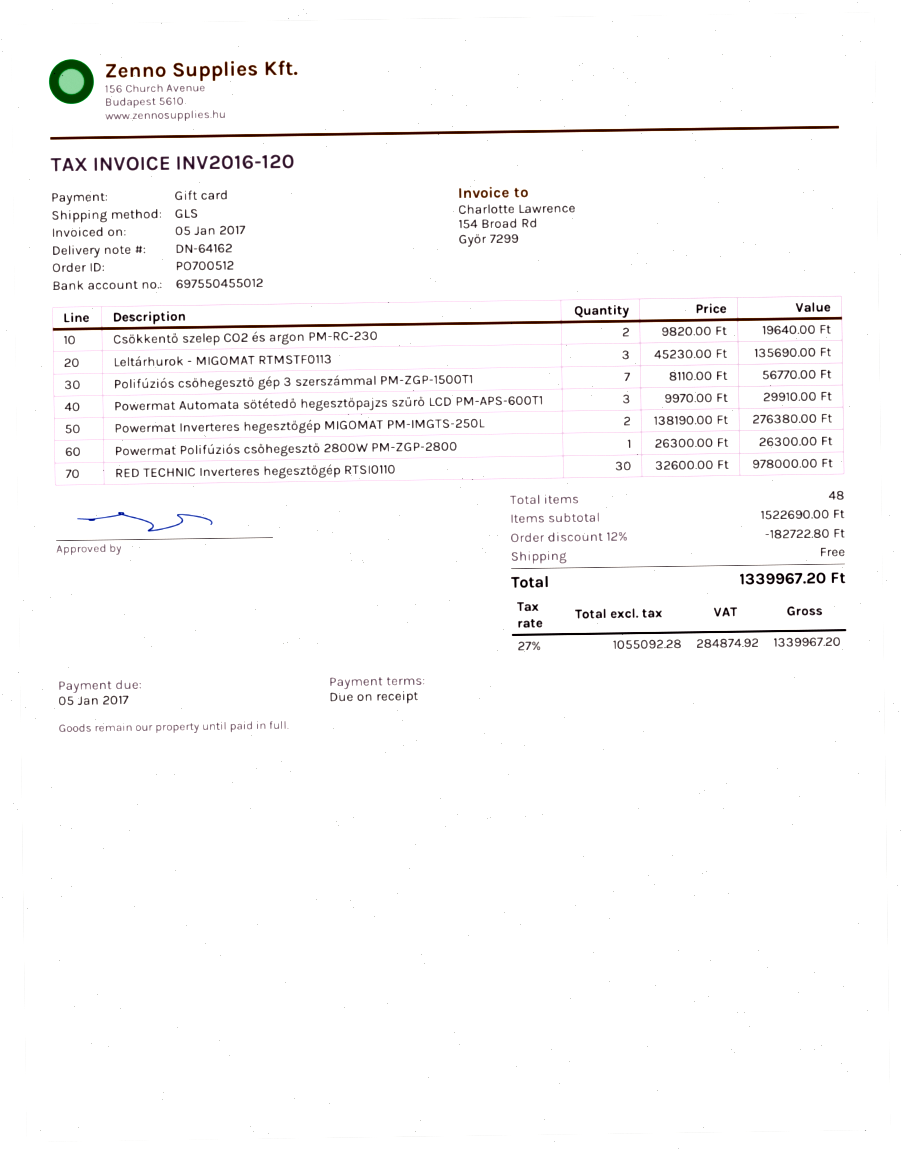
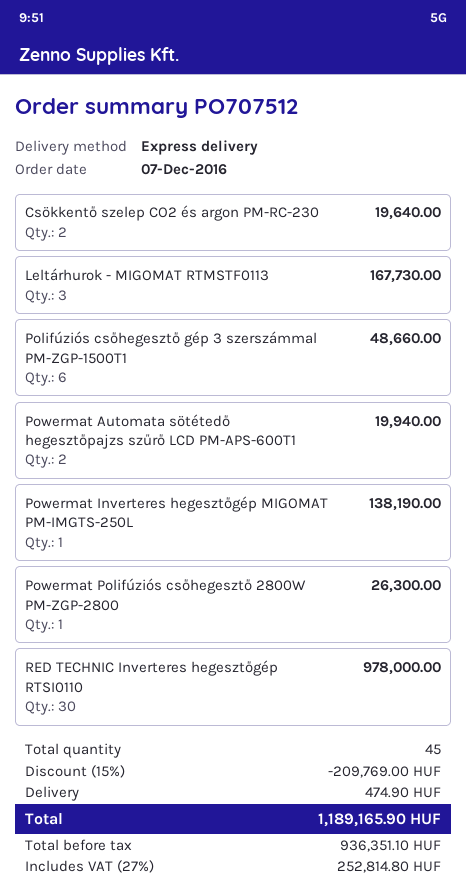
order number: PO700512 -> PO707512
shipping method: GLS -> express
Leltárhurok - MIGOMAT RTMSTF0113: 3 for 135690.00 -> 3 for 167730.00
Polifúziós csőhegesztő gép 3 szerszámmal PM-ZGP-1500T1: 7 for 56770.00 -> 6 for 48660.00
Powermat Automata sötétedő hegesztőpajzs szűrő LCD PM-APS-600T1: 3 for 29910.00 -> 2 for 19940.00
Powermat Inverteres hegesztőgép MIGOMAT PM-IMGTS-250L: 2 for 276380.00 -> 1 for 138190.00
total quantity: 48 -> 45
discount: 12% = 182722.80 -> 15% = 209769.00
shipping: 0.00 -> 474.90
net: 1055092.28 -> 936351.10
tax: 27% = 284874.92 -> 27% = 252814.80
total: 1339967.20 -> 1189165.90

